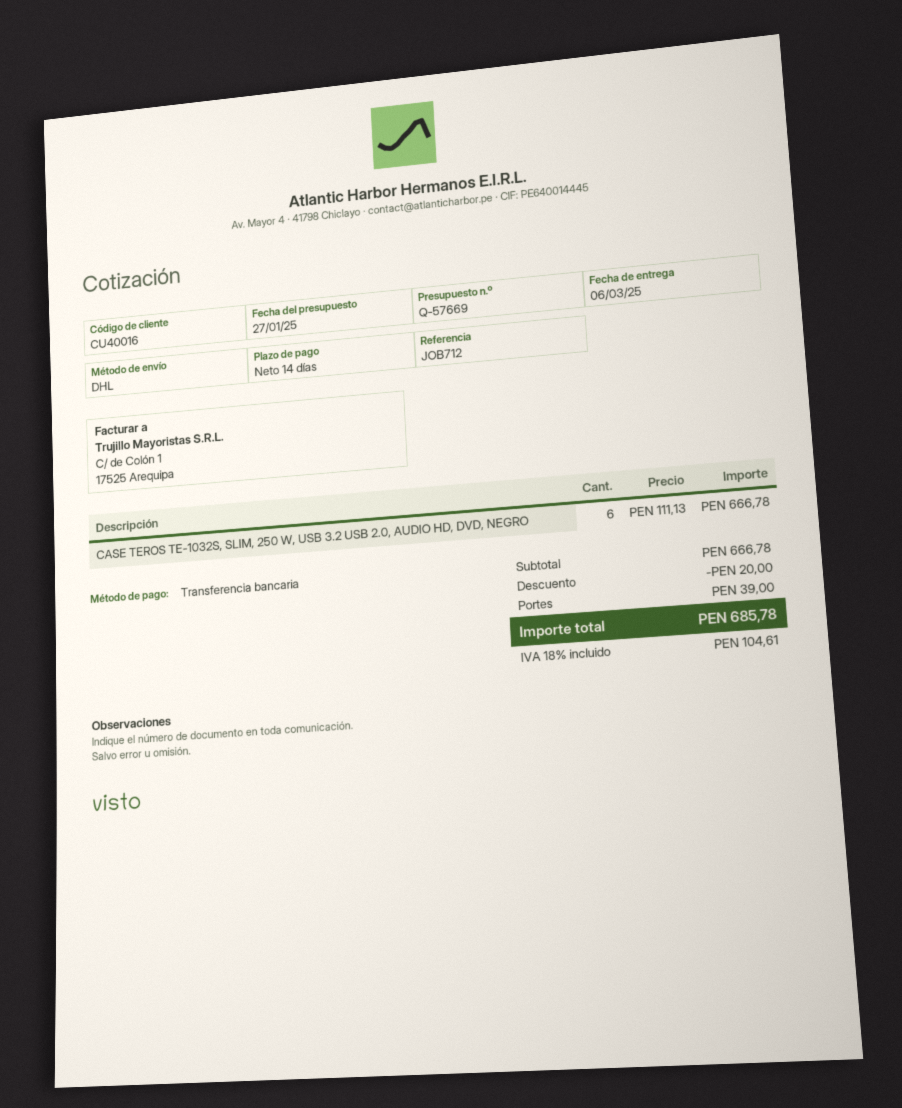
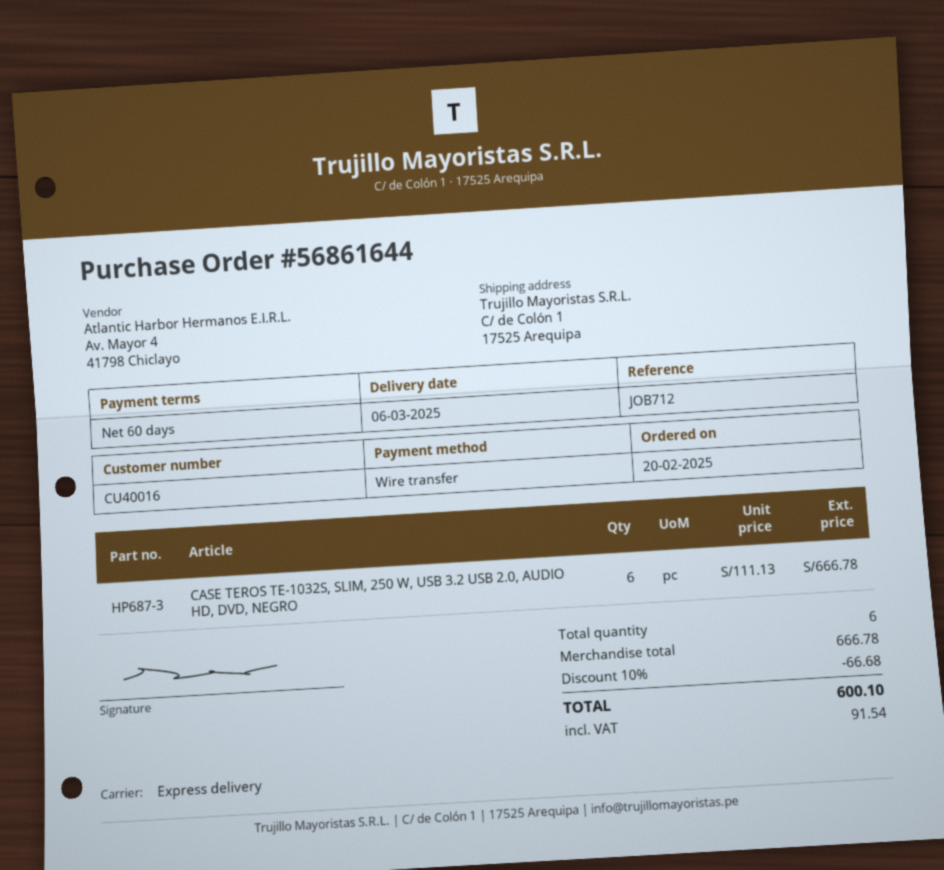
payment terms: 14 days -> 60 days
shipping method: DHL -> express
discount: 20.00 -> 66.68
shipping: 39.00 -> none
tax: 104.61 -> 91.54
total: 685.78 -> 600.10

